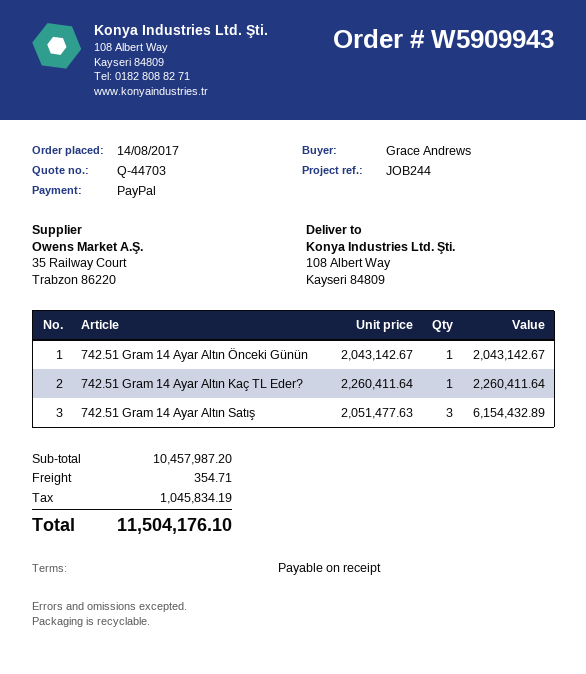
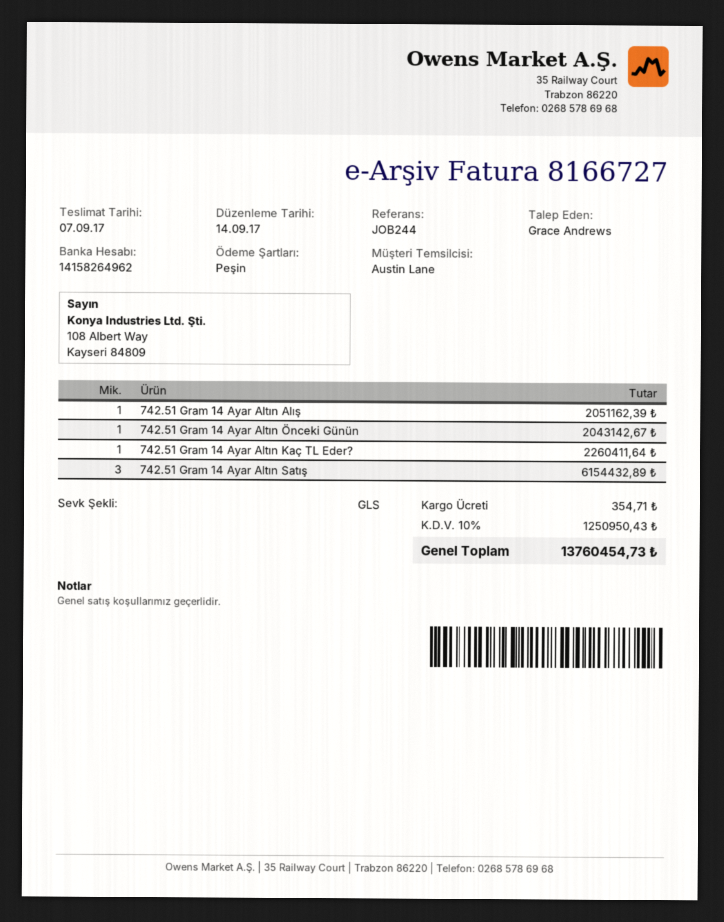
742.51 Gram 14 Ayar Altın Alış: none -> 1 for 2051162.39
tax: 1045834.19 -> 1250950.43
total: 11504176.10 -> 13760454.73

